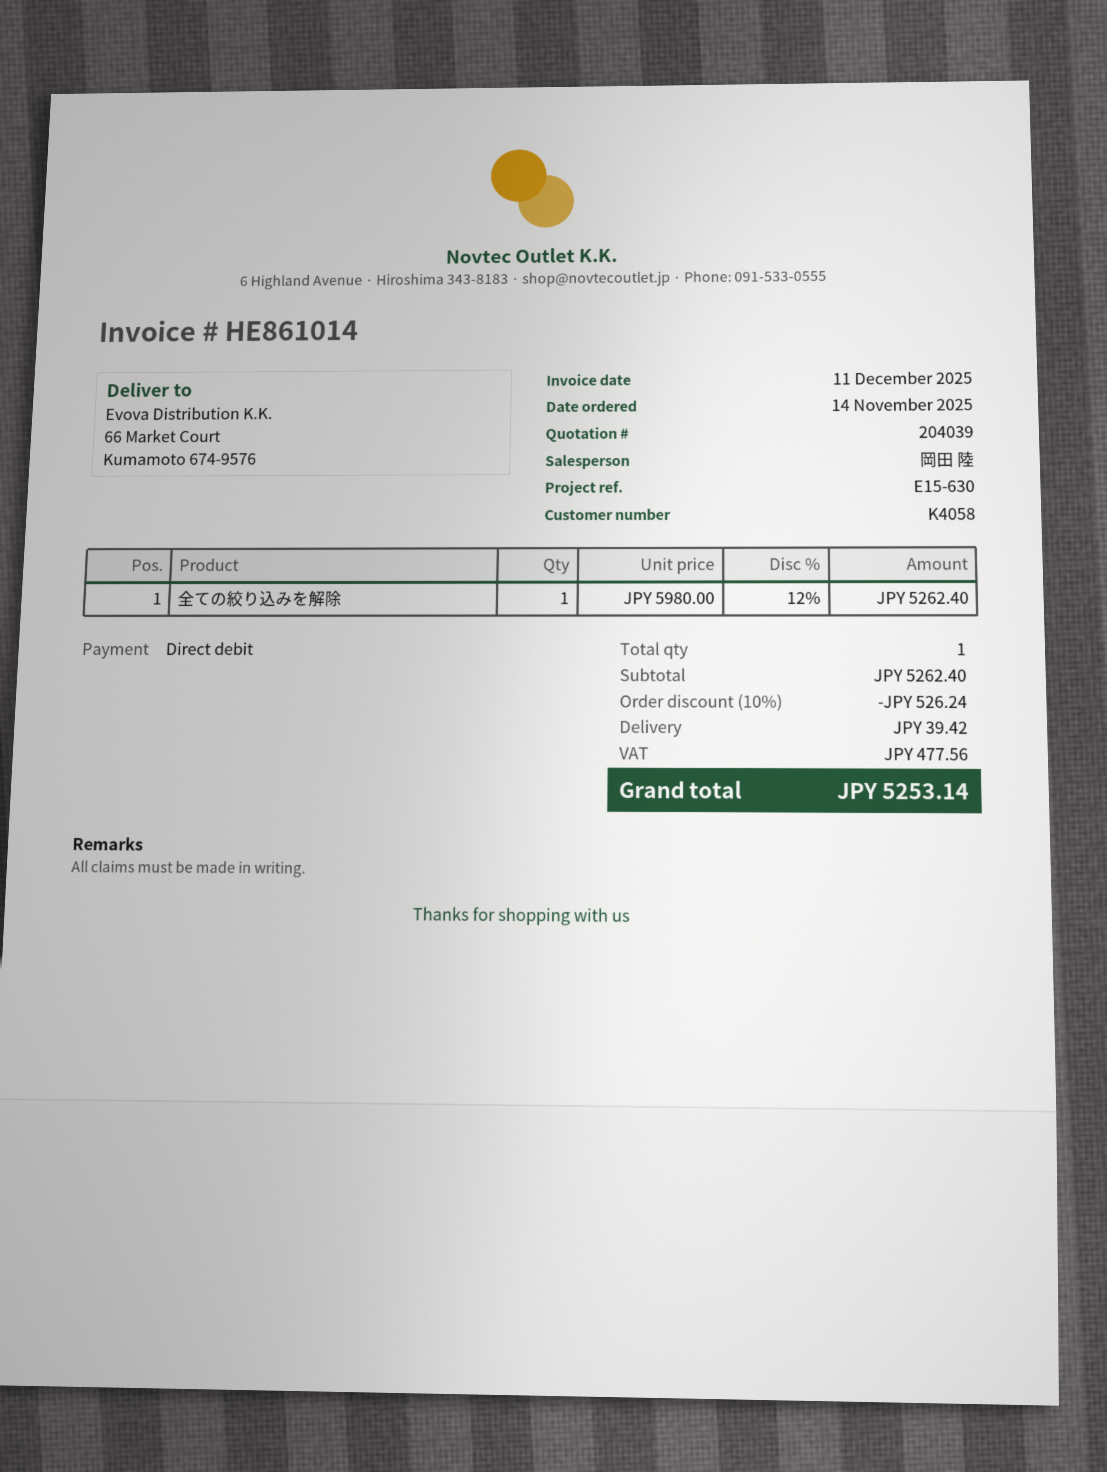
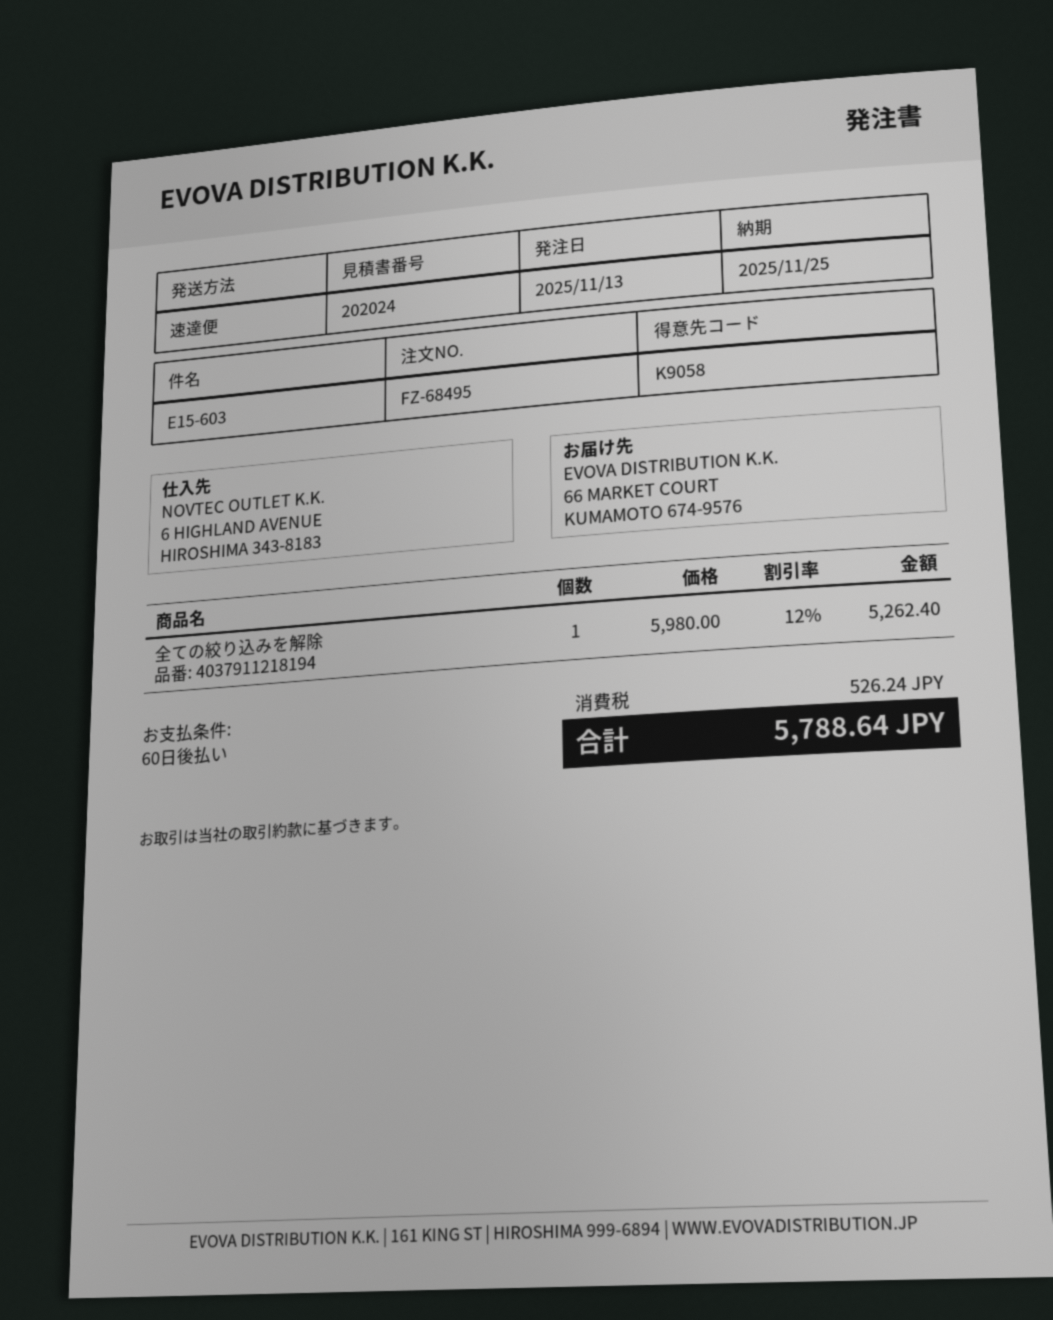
quote number: 204039 -> 202024
order date: 2025-11-14 -> 2025-11-13
customer number: K4058 -> K9058
reference: E15-630 -> E15-603
discount: 10% = 526.24 -> none
shipping: 39.42 -> none
tax: 477.56 -> 526.24
total: 5253.14 -> 5788.64

